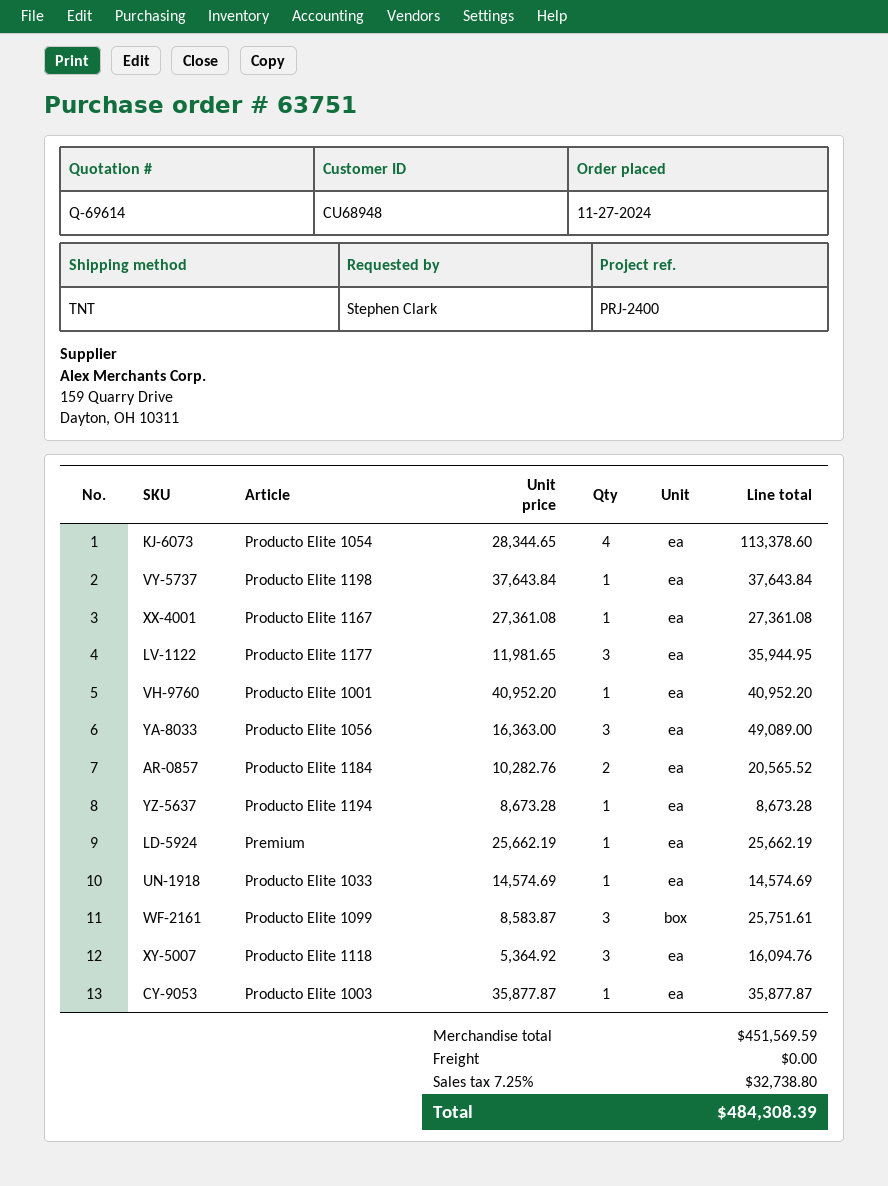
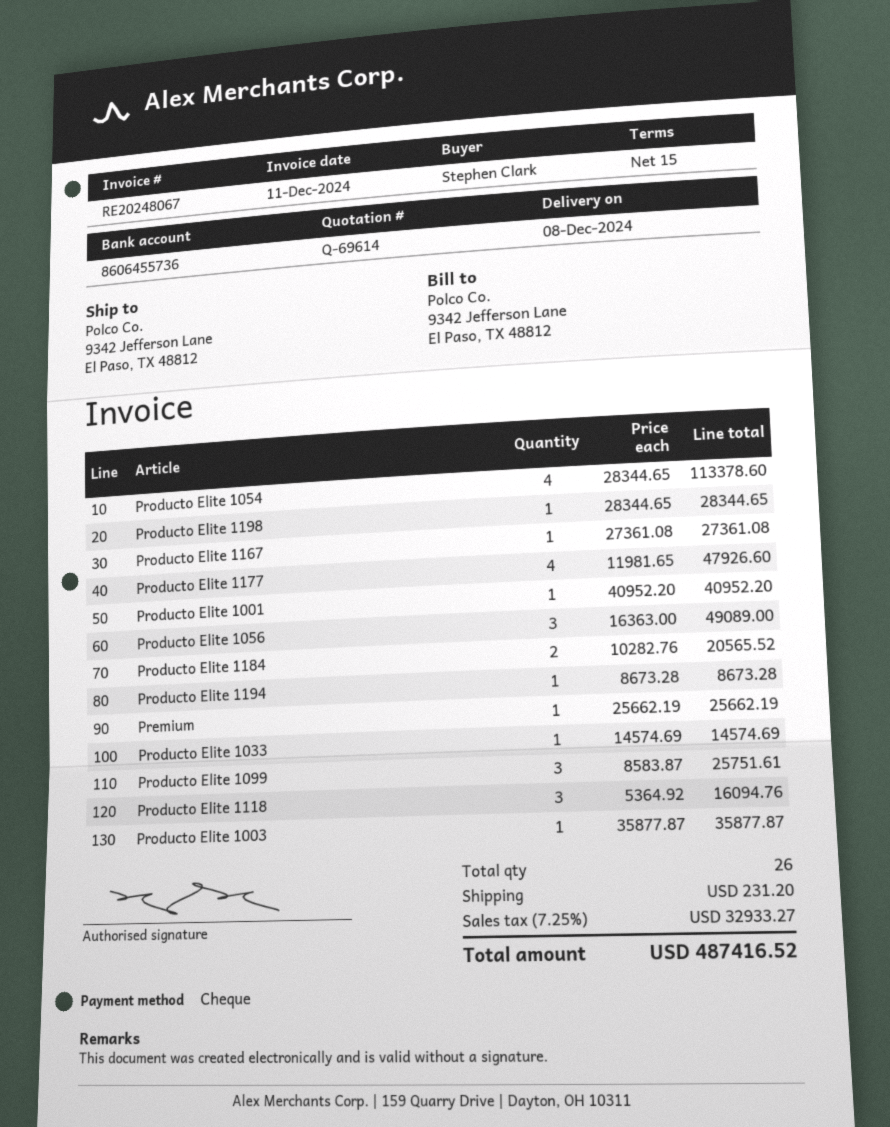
Producto Elite 1198: 1 x 37643.84 = 37643.84 -> 1 x 28344.65 = 28344.65
Producto Elite 1177: 3 x 11981.65 = 35944.95 -> 4 x 11981.65 = 47926.60
shipping: 0.00 -> 231.20
tax: 7.25% = 32738.80 -> 7.25% = 32933.27
total: 484308.39 -> 487416.52

